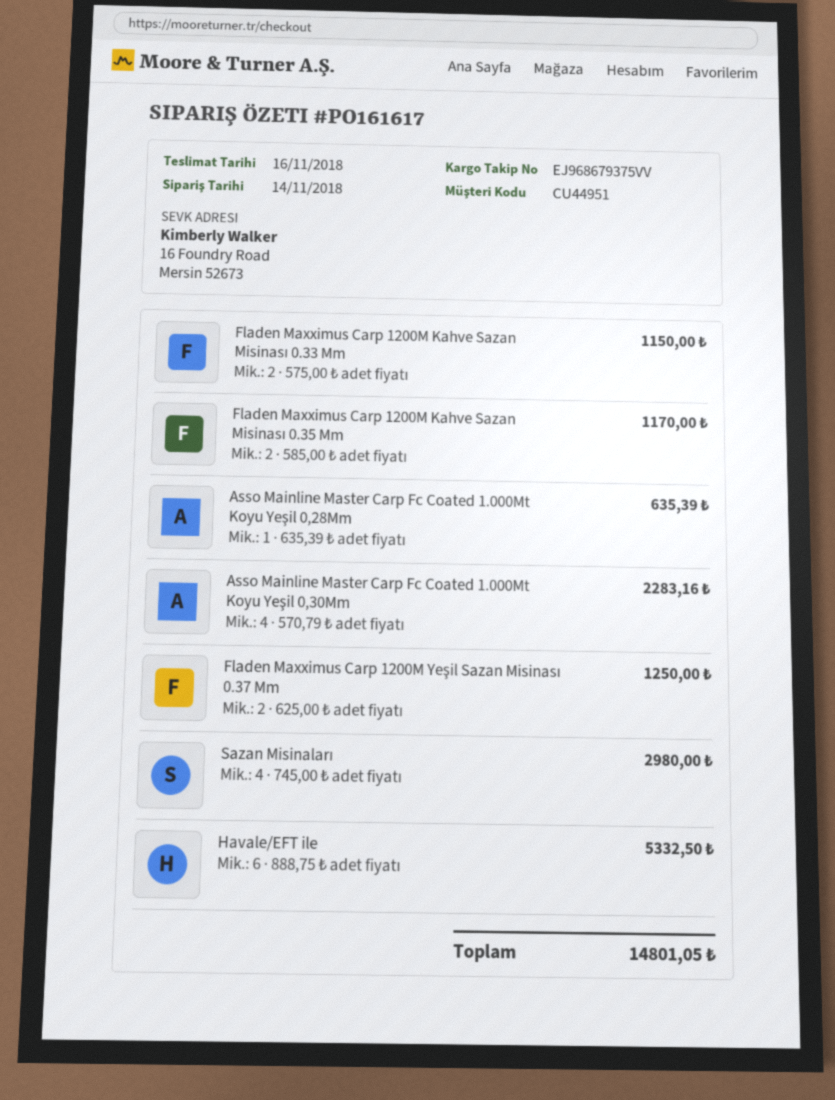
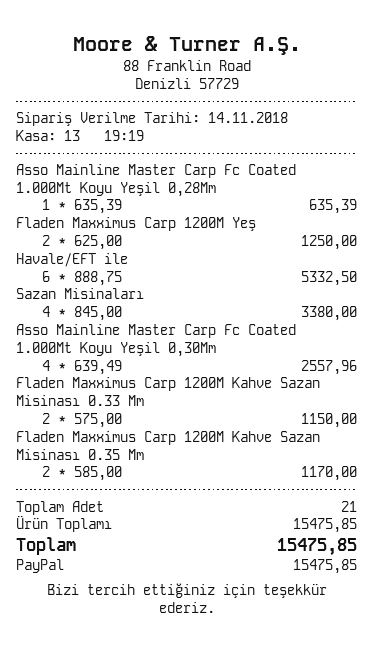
Asso Mainline Master Carp Fc Coated 1.000Mt Koyu Yeşil 0,30Mm: 4 x 570.79 = 2283.16 -> 4 x 639.49 = 2557.96
Sazan Misinaları: 4 x 745.00 = 2980.00 -> 4 x 845.00 = 3380.00
total: 14801.05 -> 15475.85

